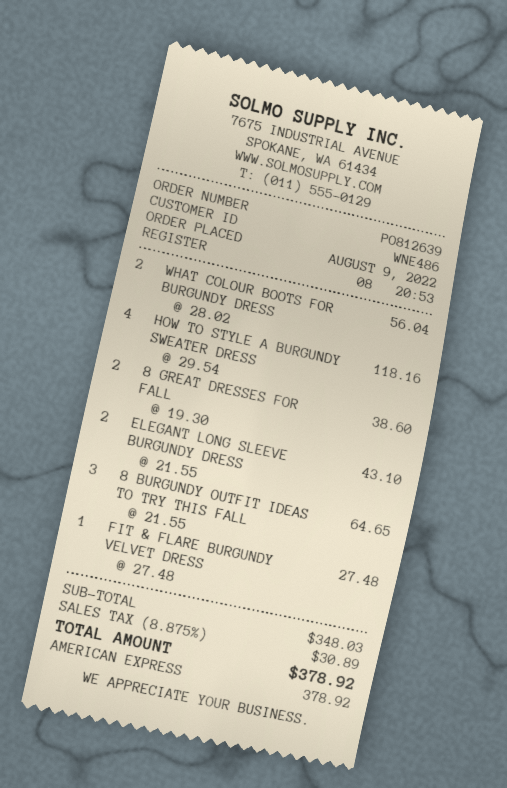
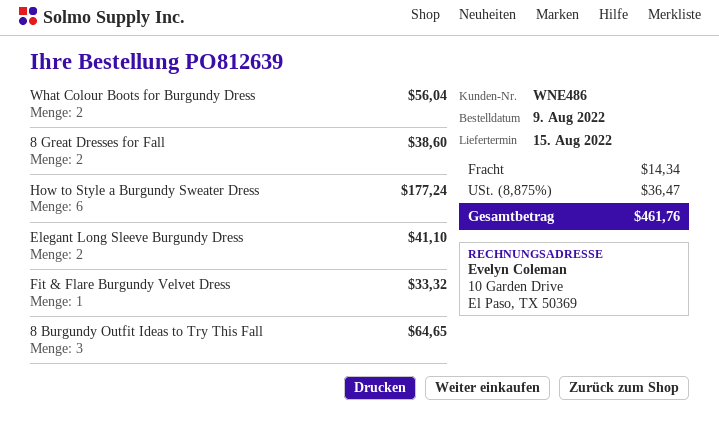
HOW TO STYLE A BURGUNDY SWEATER DRESS: 4 for 118.16 -> 6 for 177.24
ELEGANT LONG SLEEVE BURGUNDY DRESS: 2 for 43.10 -> 2 for 41.10
FIT & FLARE BURGUNDY VELVET DRESS: 1 for 27.48 -> 1 for 33.32
shipping: none -> 14.34
tax: 8.875% = 30.89 -> 8.875% = 36.47
total: 378.92 -> 461.76

